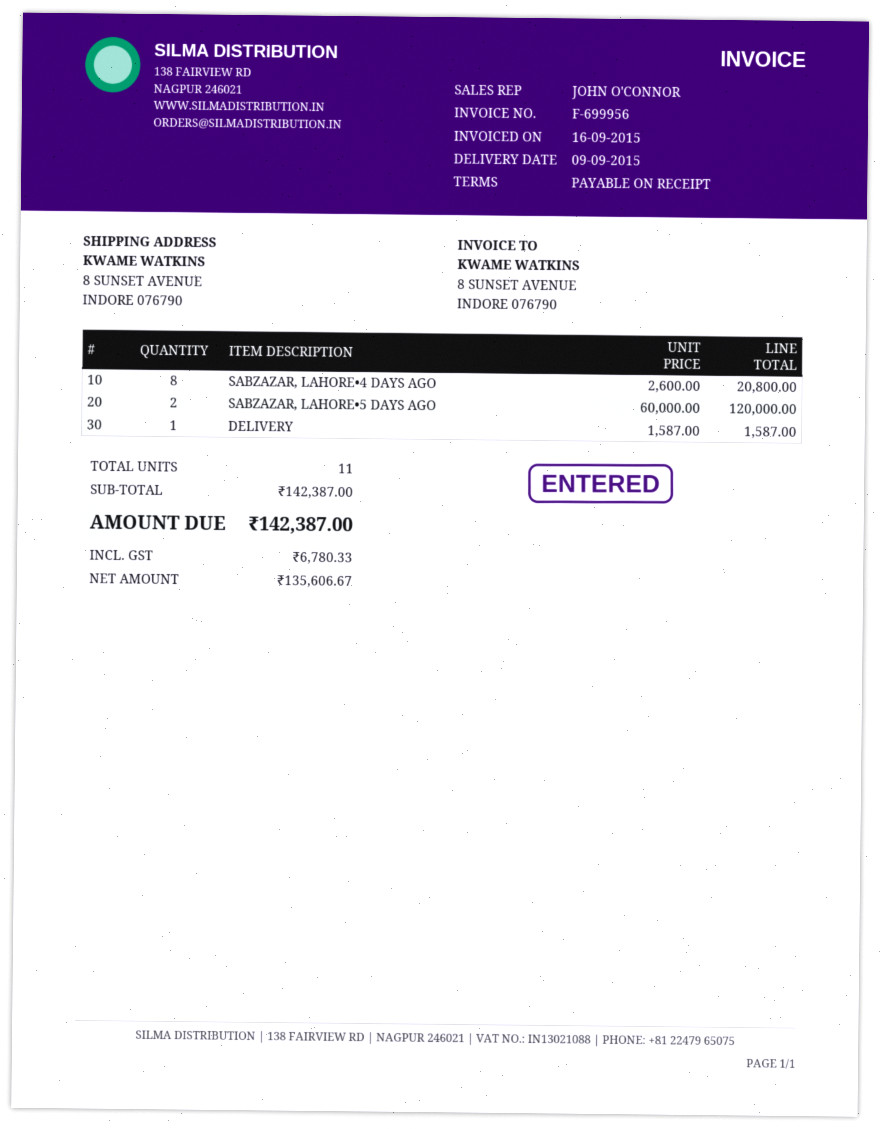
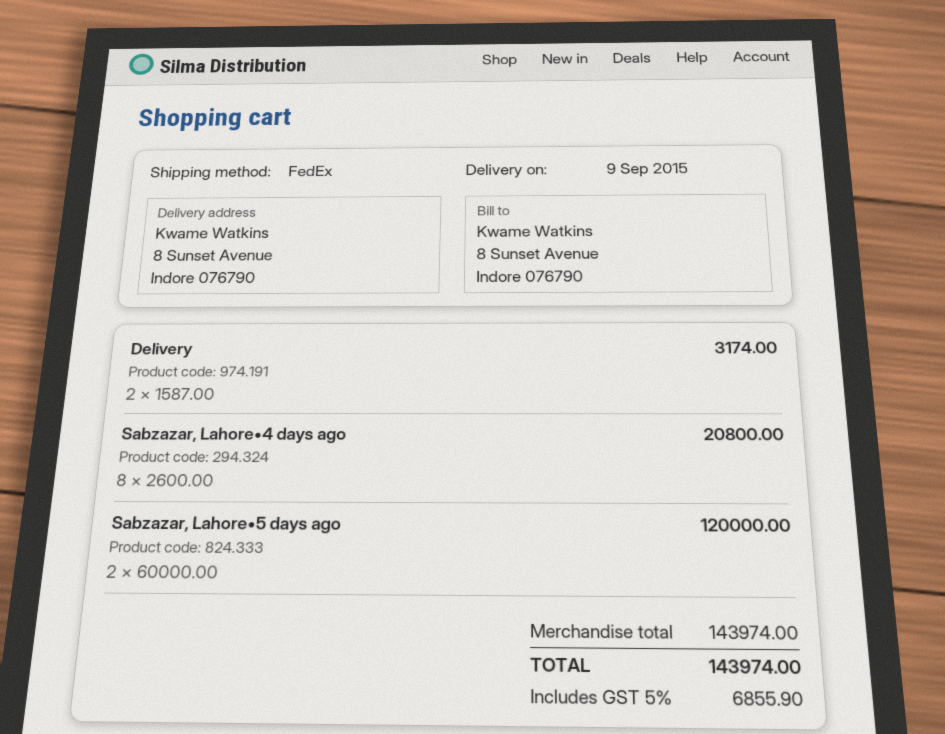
DELIVERY: 1 x 1587.00 = 1587.00 -> 2 x 1587.00 = 3174.00
subtotal: 142387.00 -> 143974.00
tax: 6780.33 -> 6855.90
total: 142387.00 -> 143974.00

